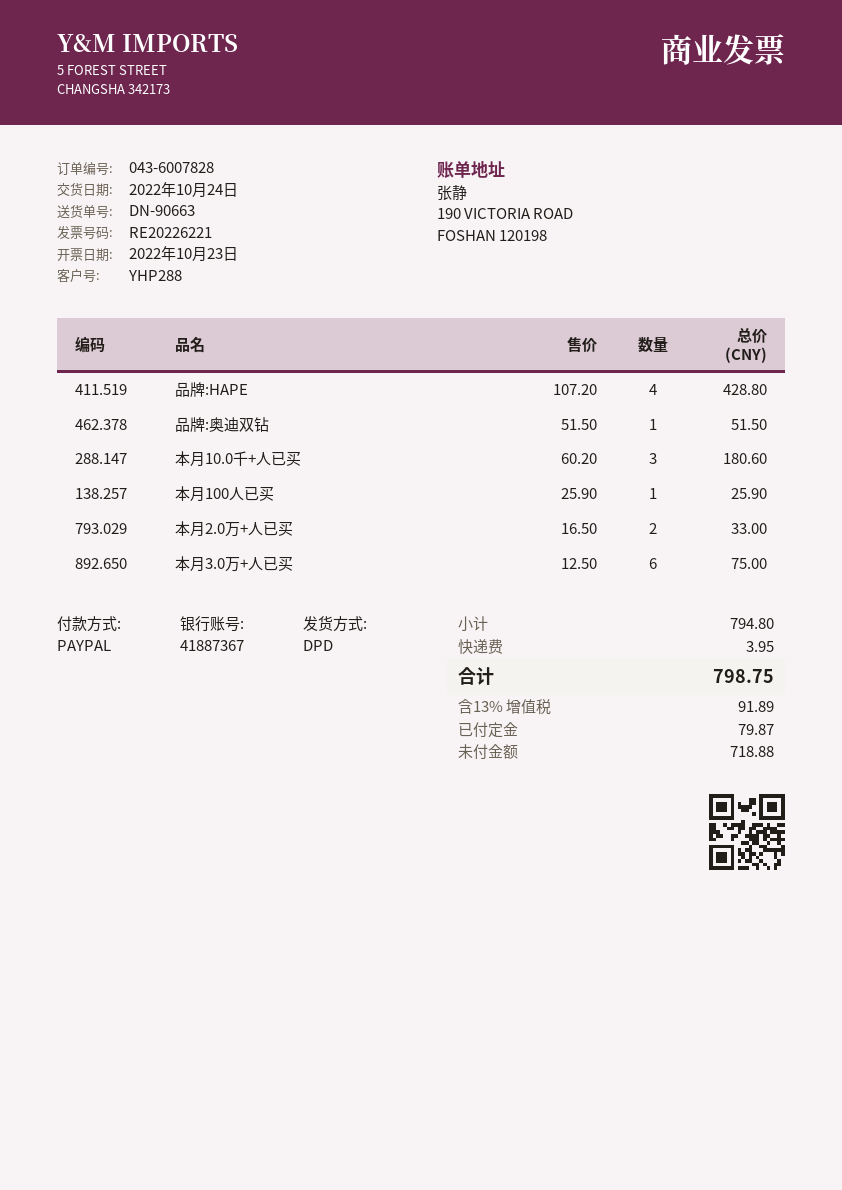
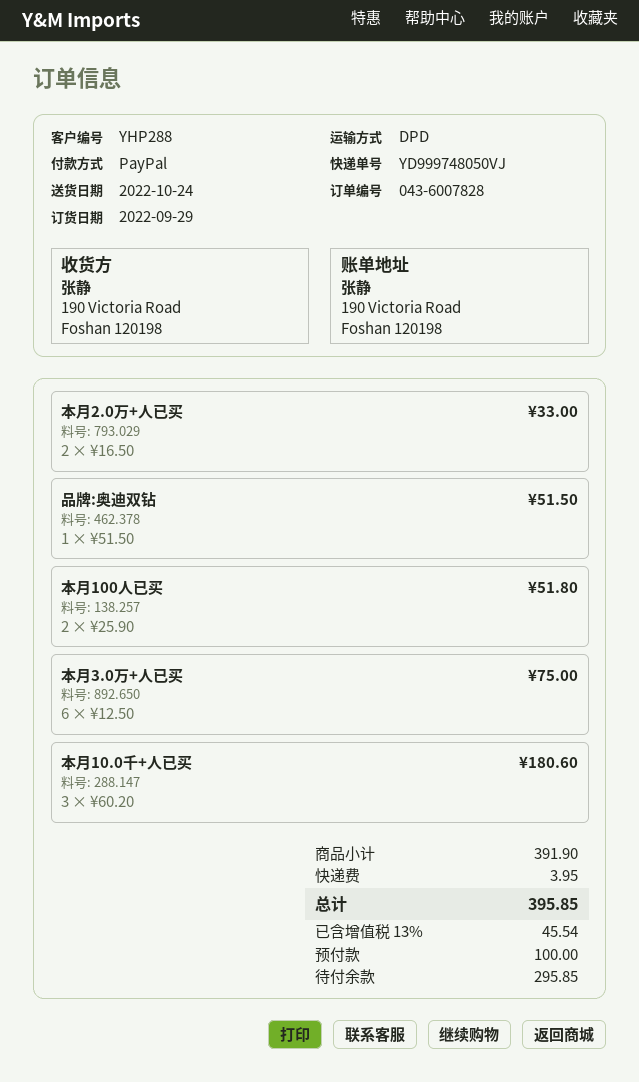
品牌:HAPE: 4 x 107.20 = 428.80 -> none
本月100人已买: 1 x 25.90 = 25.90 -> 2 x 25.90 = 51.80
subtotal: 794.80 -> 391.90
tax: 13% = 91.89 -> 13% = 45.54
total: 798.75 -> 395.85
deposit: 79.87 -> 100.00
balance: 718.88 -> 295.85

